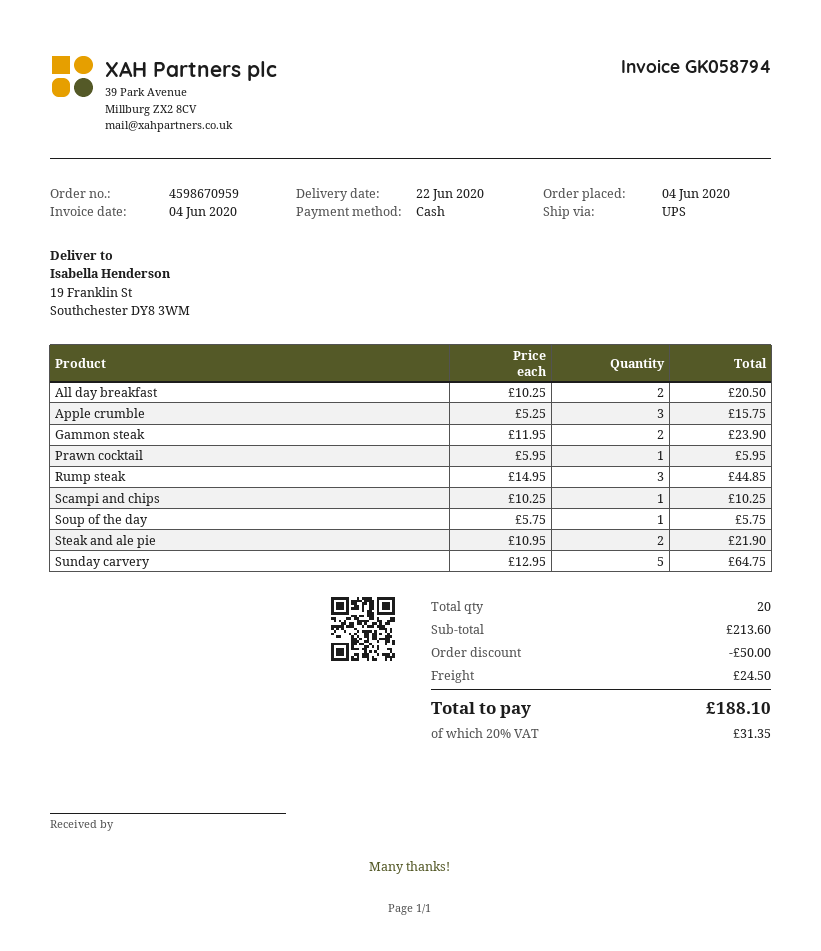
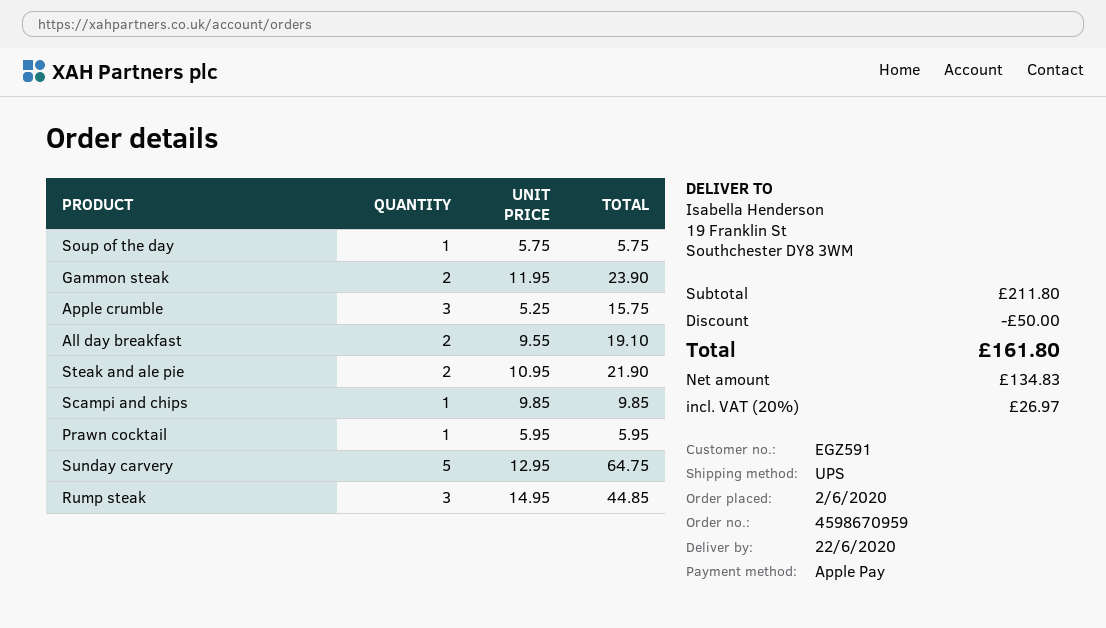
order date: 2020-06-04 -> 2020-06-02
payment method: cash -> Apple Pay
All day breakfast: 2 x 10.25 = 20.50 -> 2 x 9.55 = 19.10
Scampi and chips: 1 x 10.25 = 10.25 -> 1 x 9.85 = 9.85
subtotal: 213.60 -> 211.80
shipping: 24.50 -> none
tax: 20% = 31.35 -> 20% = 26.97
total: 188.10 -> 161.80

